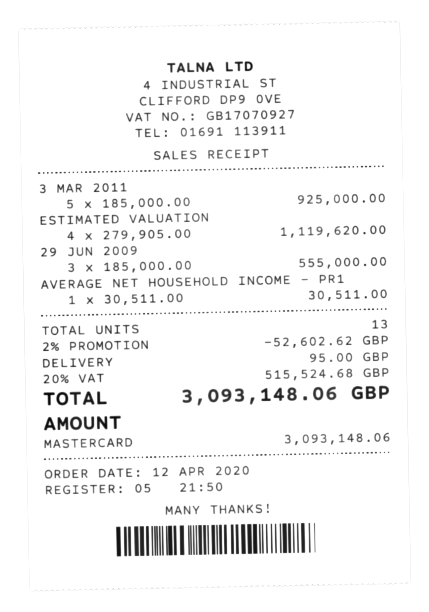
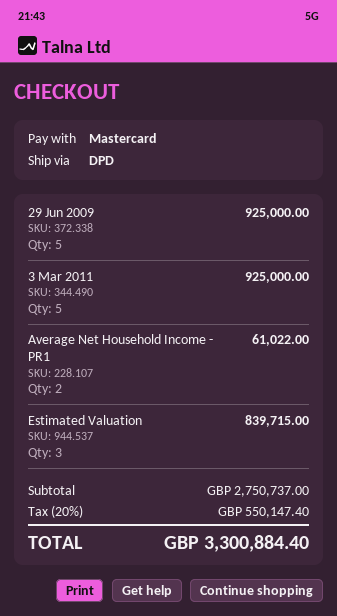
ESTIMATED VALUATION: 4 for 1119620.00 -> 3 for 839715.00
29 JUN 2009: 3 for 555000.00 -> 5 for 925000.00
AVERAGE NET HOUSEHOLD INCOME - PR1: 1 for 30511.00 -> 2 for 61022.00
discount: 2% = 52602.62 -> none
shipping: 95.00 -> none
tax: 20% = 515524.68 -> 20% = 550147.40
total: 3093148.06 -> 3300884.40

